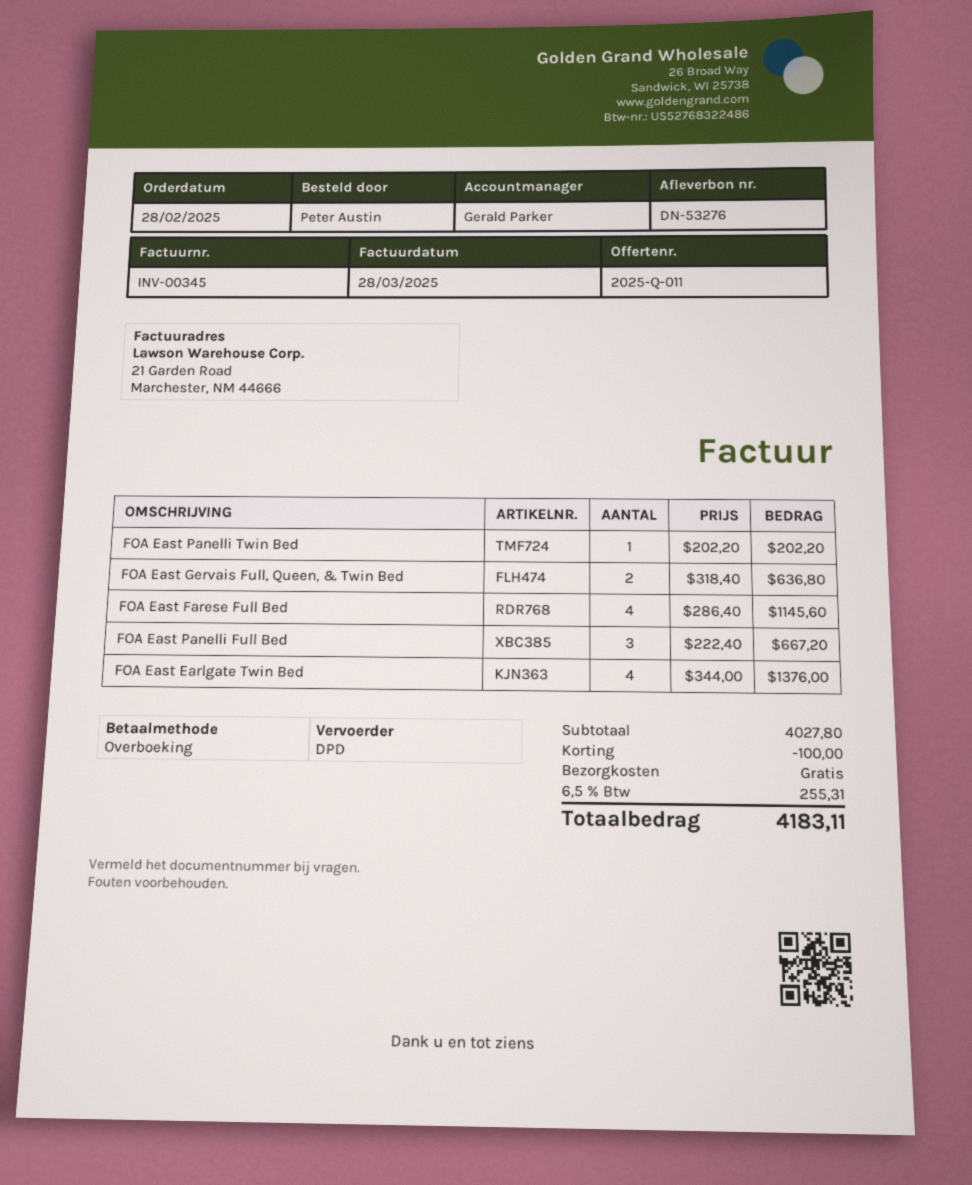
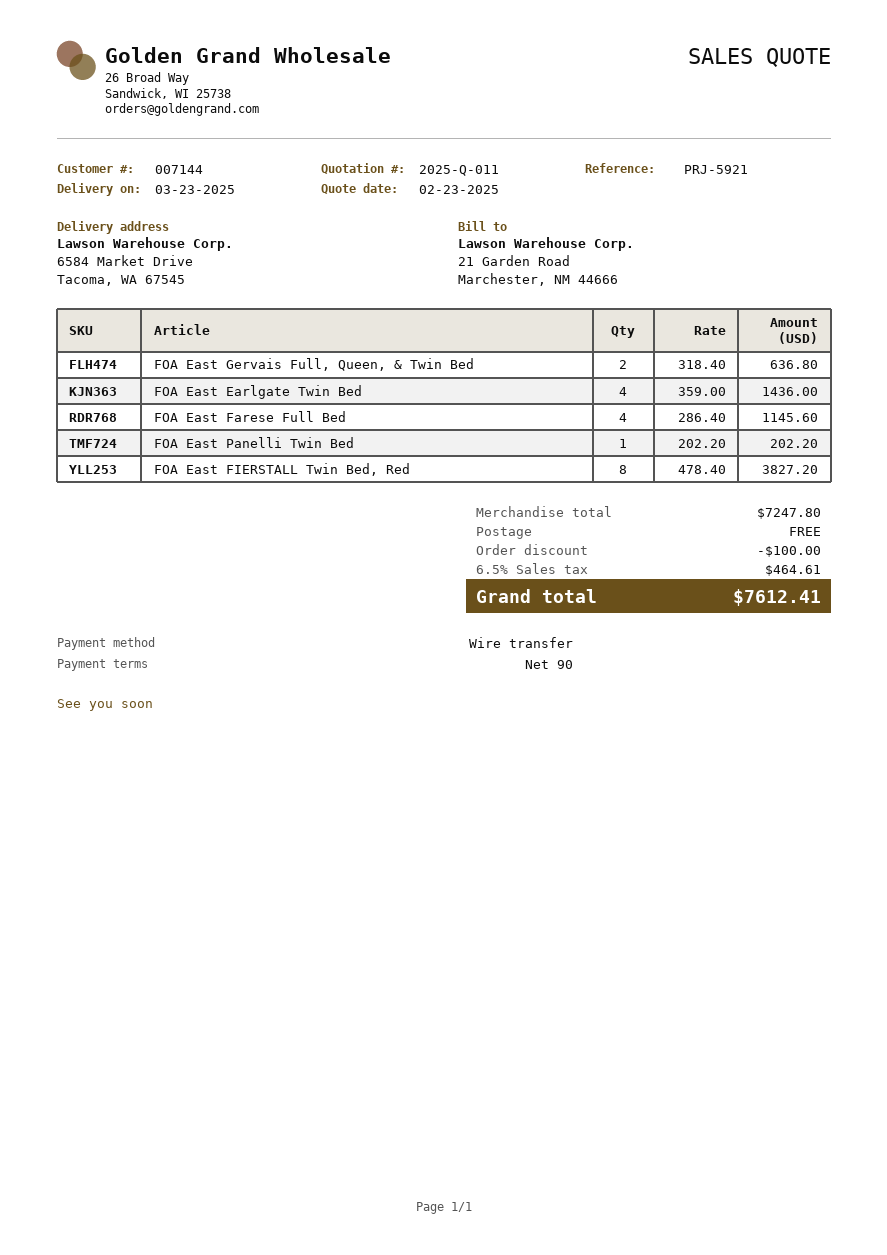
FOA East Panelli Full Bed: 3 x 222.40 = 667.20 -> none
FOA East Earlgate Twin Bed: 4 x 344.00 = 1376.00 -> 4 x 359.00 = 1436.00
FOA East FIERSTALL Twin Bed, Red: none -> 8 x 478.40 = 3827.20
subtotal: 4027.80 -> 7247.80
tax: 6.5% = 255.31 -> 6.5% = 464.61
total: 4183.11 -> 7612.41

